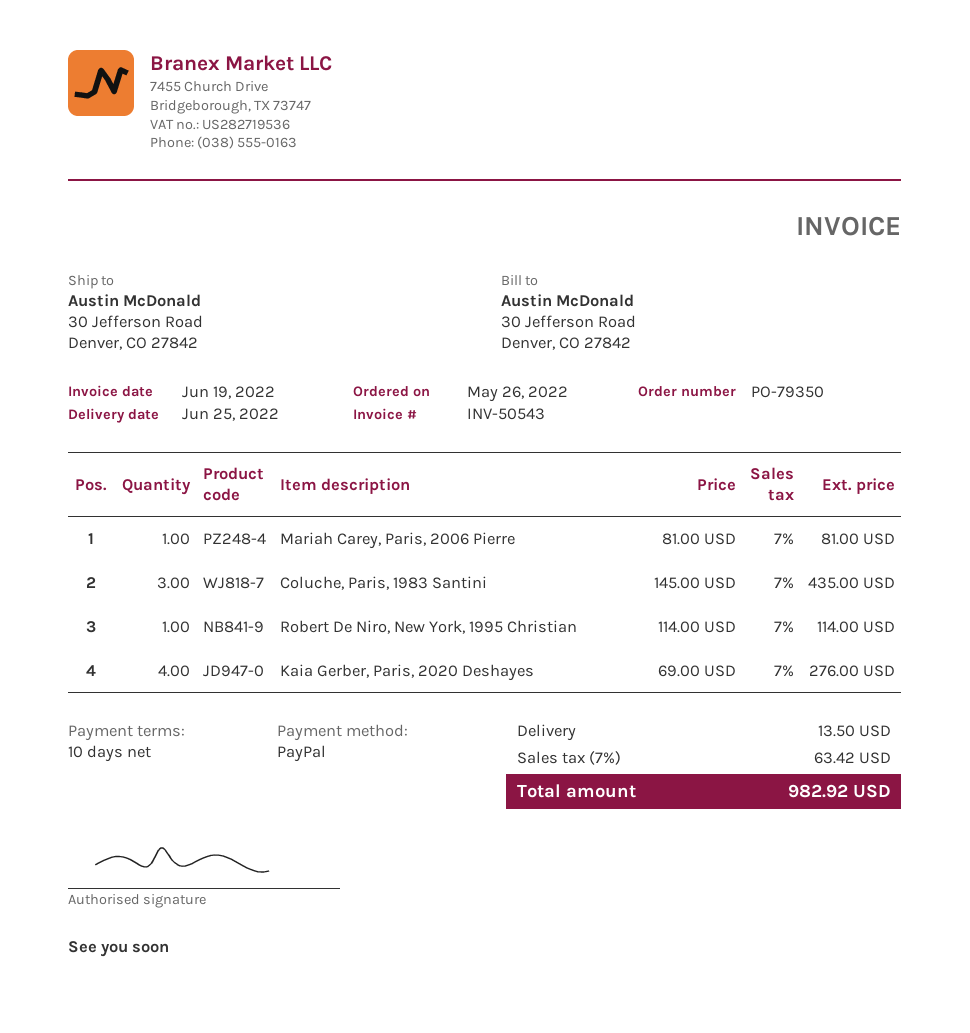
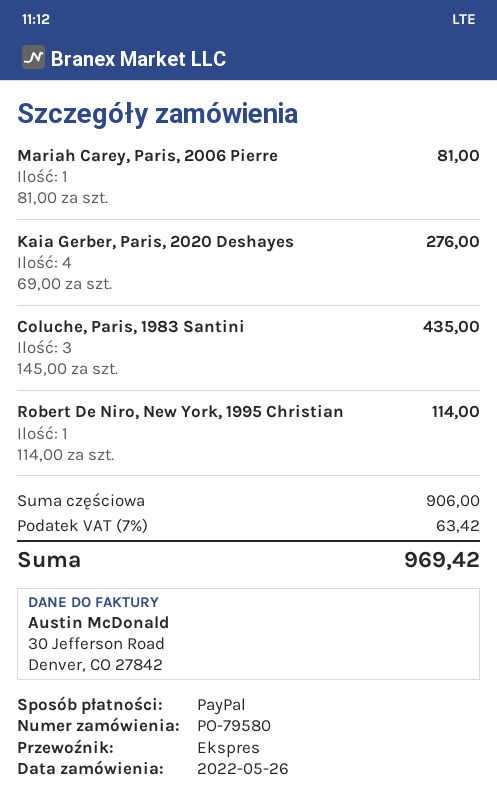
order number: PO-79350 -> PO-79580
shipping: 13.50 -> none
total: 982.92 -> 969.42

